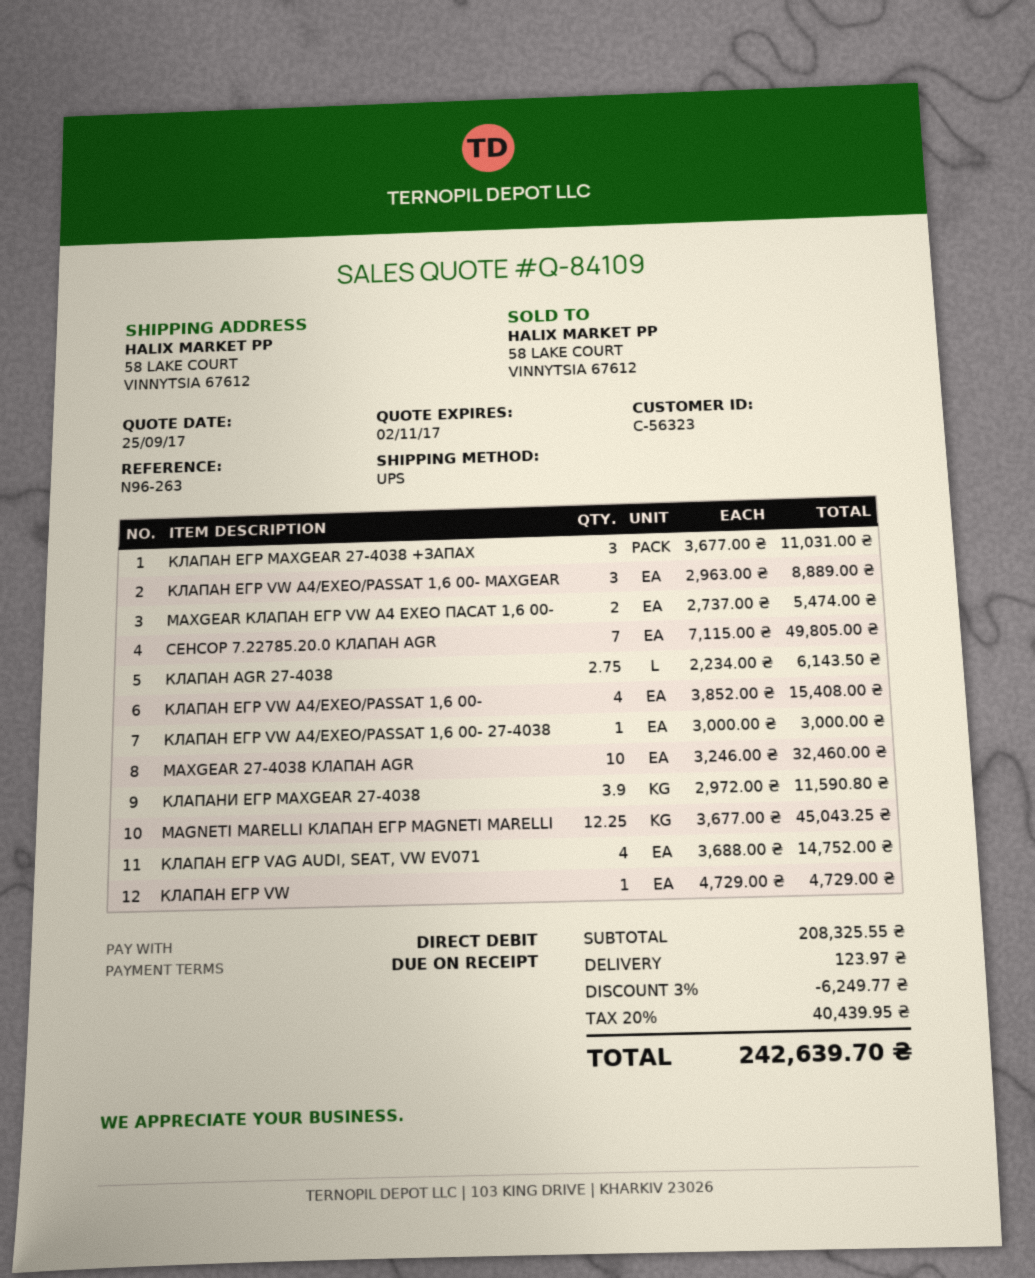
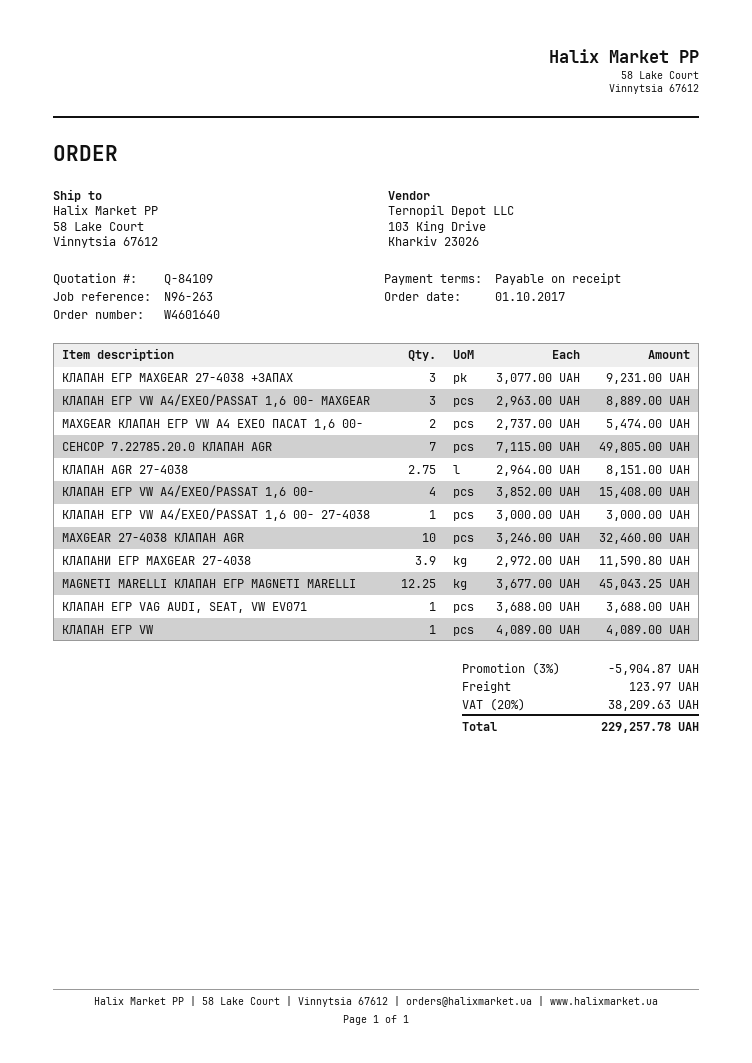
КЛАПАН ЕГР MAXGEAR 27-4038 +ЗАПАХ: 3 x 3677.00 = 11031.00 -> 3 x 3077.00 = 9231.00
КЛАПАН AGR 27-4038: 2.75 x 2234.00 = 6143.50 -> 2.75 x 2964.00 = 8151.00
КЛАПАН ЕГР VAG AUDI, SEAT, VW EV071: 4 x 3688.00 = 14752.00 -> 1 x 3688.00 = 3688.00
КЛАПАН ЕГР VW: 1 x 4729.00 = 4729.00 -> 1 x 4089.00 = 4089.00
discount: 3% = 6249.77 -> 3% = 5904.87
tax: 20% = 40439.95 -> 20% = 38209.63
total: 242639.70 -> 229257.78

